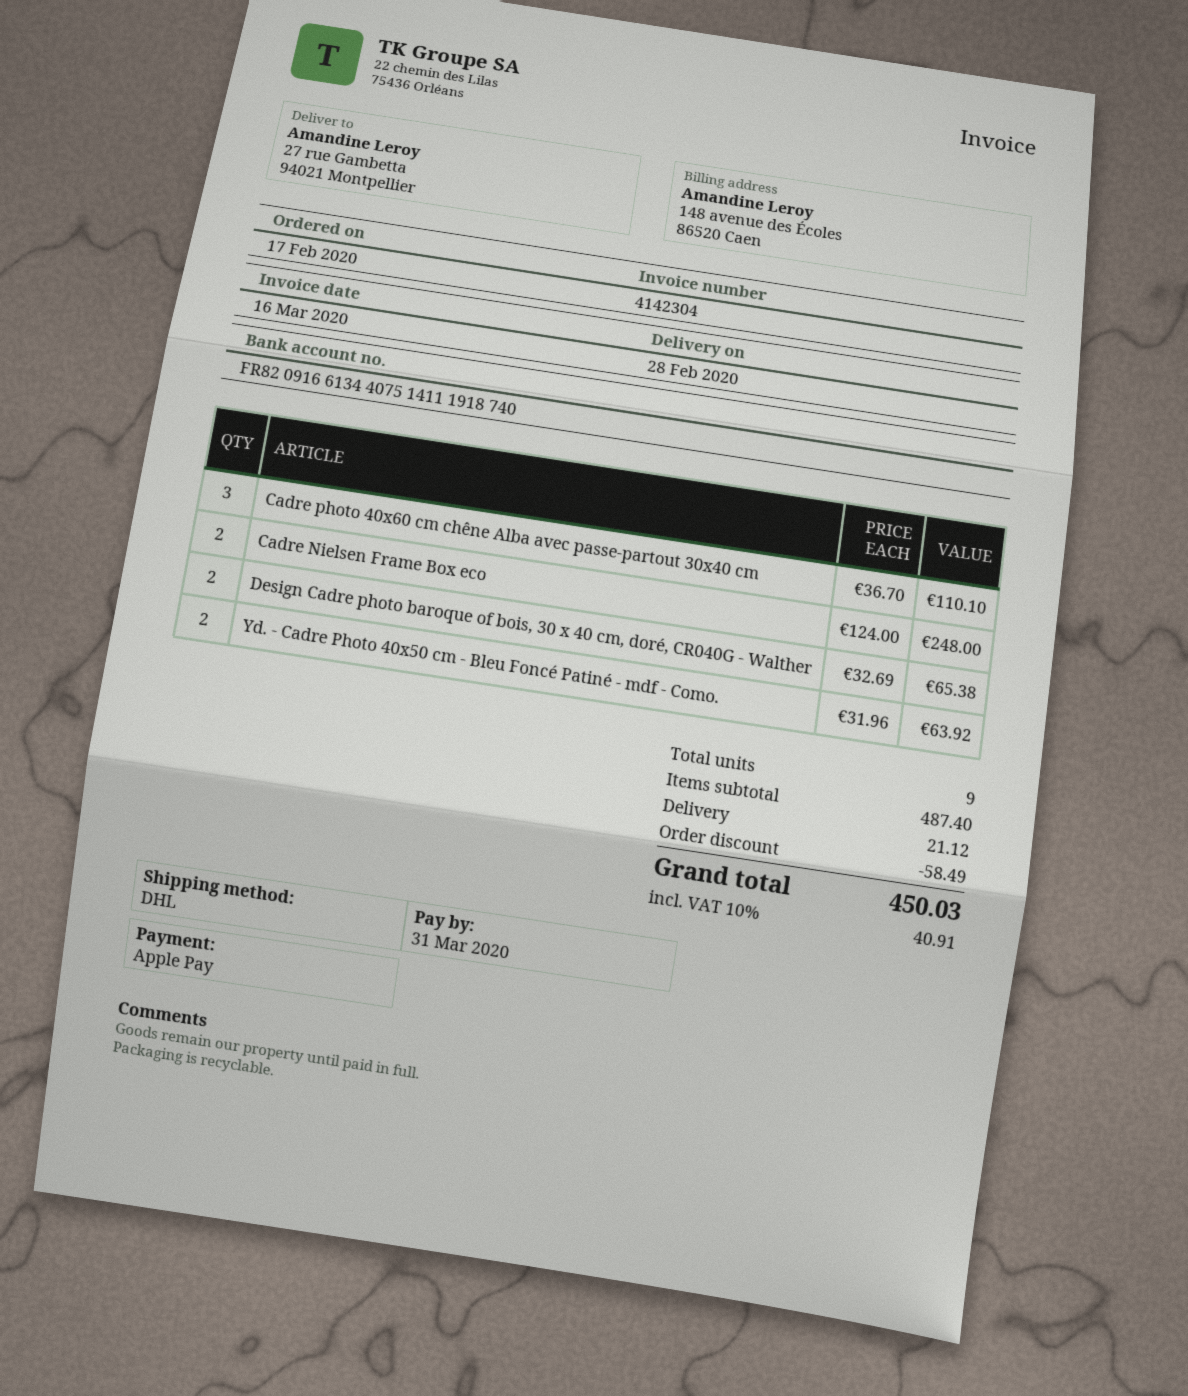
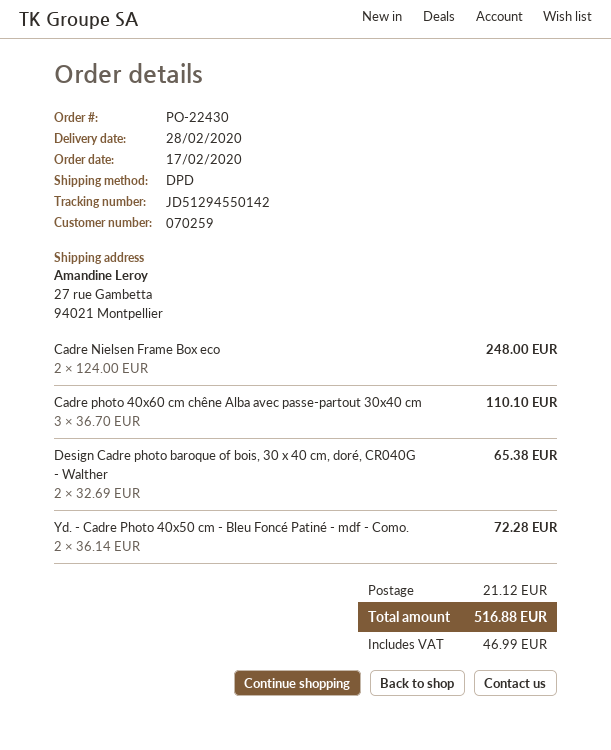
shipping method: DHL -> DPD
Yd. - Cadre Photo 40x50 cm - Bleu Foncé Patiné - mdf - Como.: 2 x 31.96 = 63.92 -> 2 x 36.14 = 72.28
discount: 58.49 -> none
tax: 40.91 -> 46.99
total: 450.03 -> 516.88

